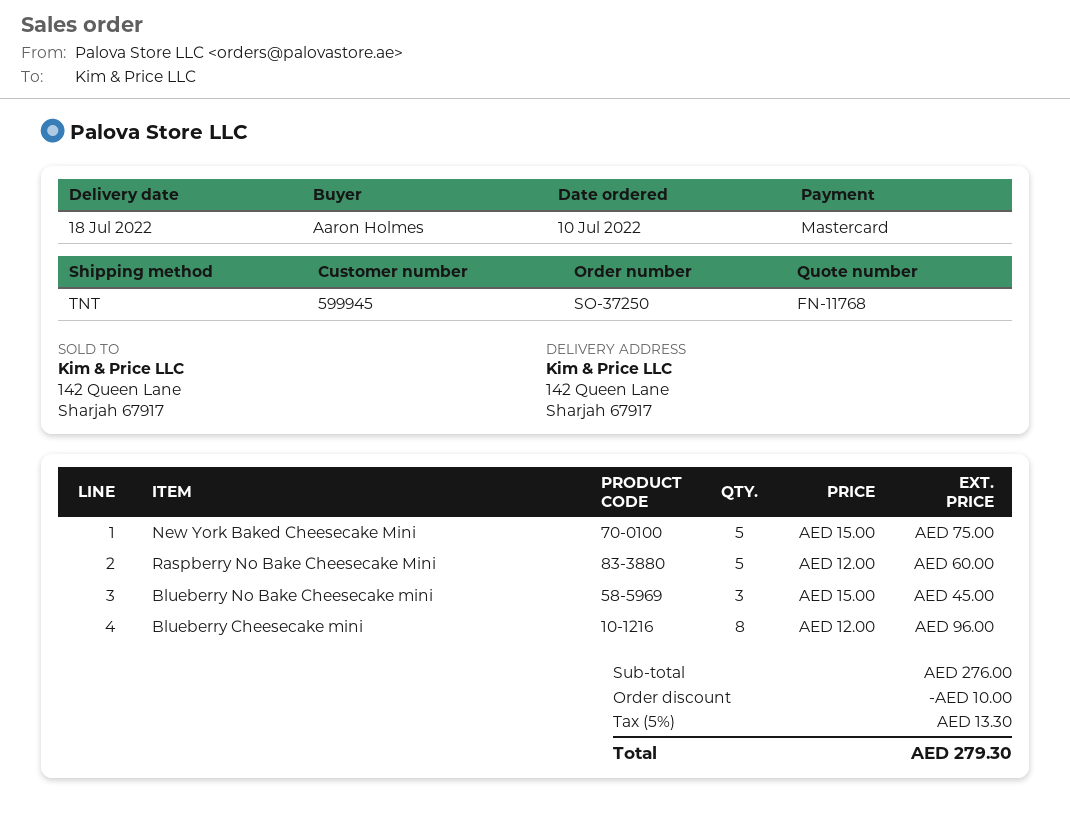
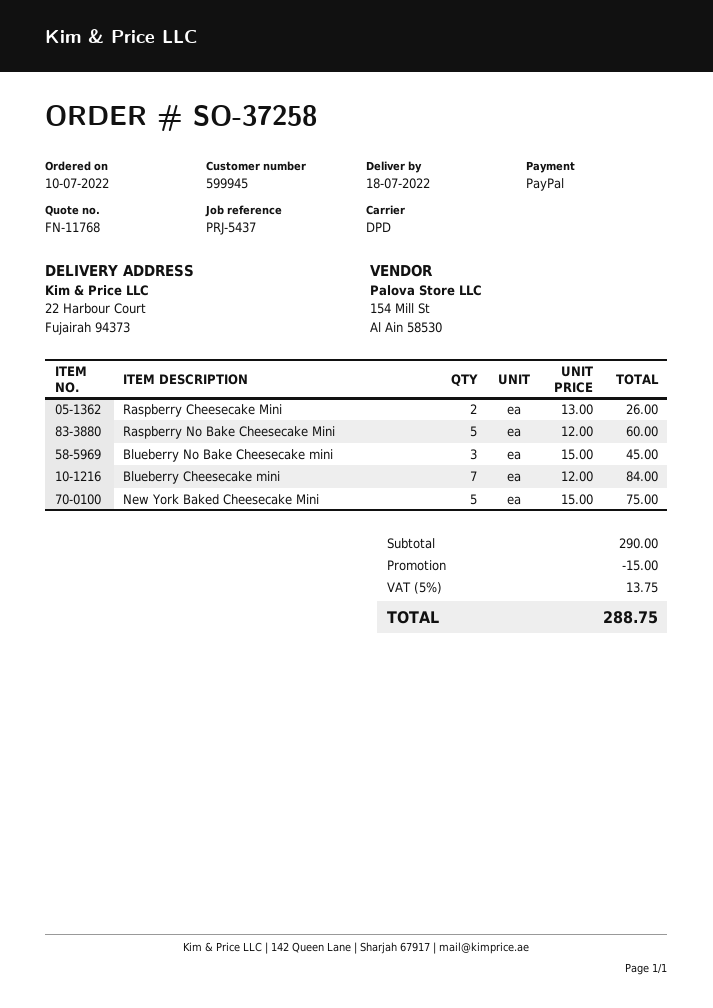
order number: SO-37250 -> SO-37258
payment method: Mastercard -> PayPal
shipping method: TNT -> DPD
ship to: 142 Queen Lane, Sharjah 67917 -> 22 Harbour Court, Fujairah 94373
Blueberry Cheesecake mini: 8 x 12.00 = 96.00 -> 7 x 12.00 = 84.00
Raspberry Cheesecake Mini: none -> 2 x 13.00 = 26.00
subtotal: 276.00 -> 290.00
discount: 10.00 -> 15.00
tax: 5% = 13.30 -> 5% = 13.75
total: 279.30 -> 288.75

